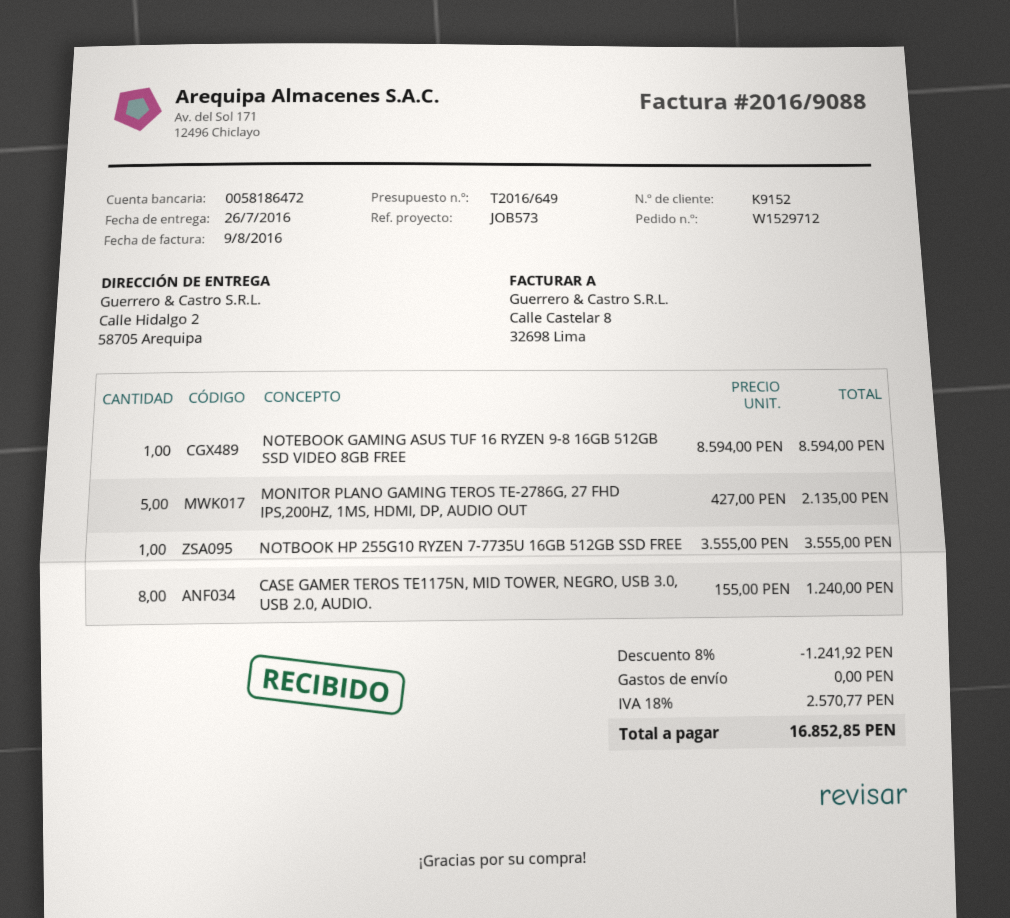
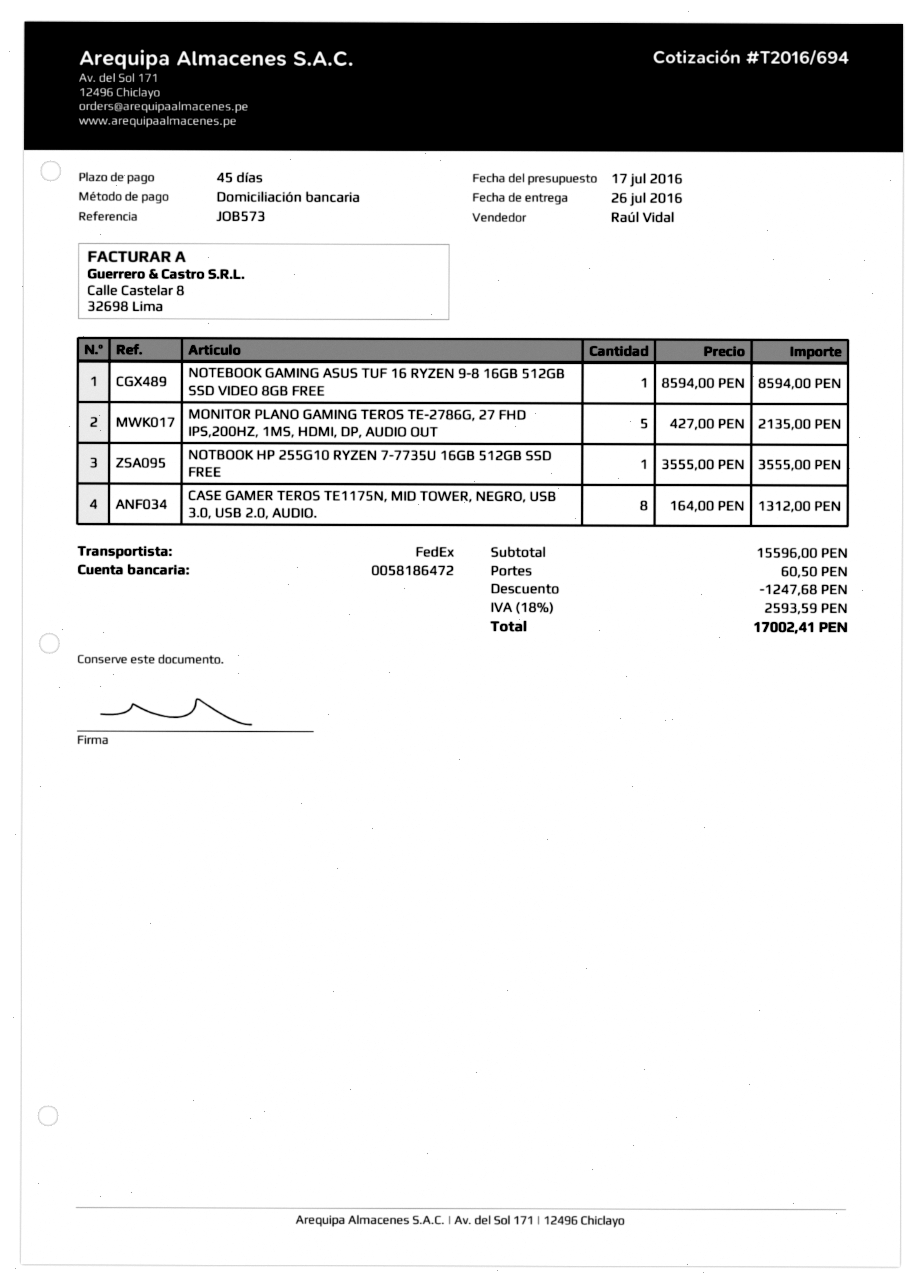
quote number: T2016/649 -> T2016/694
CASE GAMER TEROS TE1175N, MID TOWER, NEGRO, USB 3.0, USB 2.0, AUDIO.: 8 x 155.00 = 1240.00 -> 8 x 164.00 = 1312.00
discount: 1241.92 -> 1247.68
shipping: 0.00 -> 60.50
tax: 18% = 2570.77 -> 18% = 2593.59
total: 16852.85 -> 17002.41

